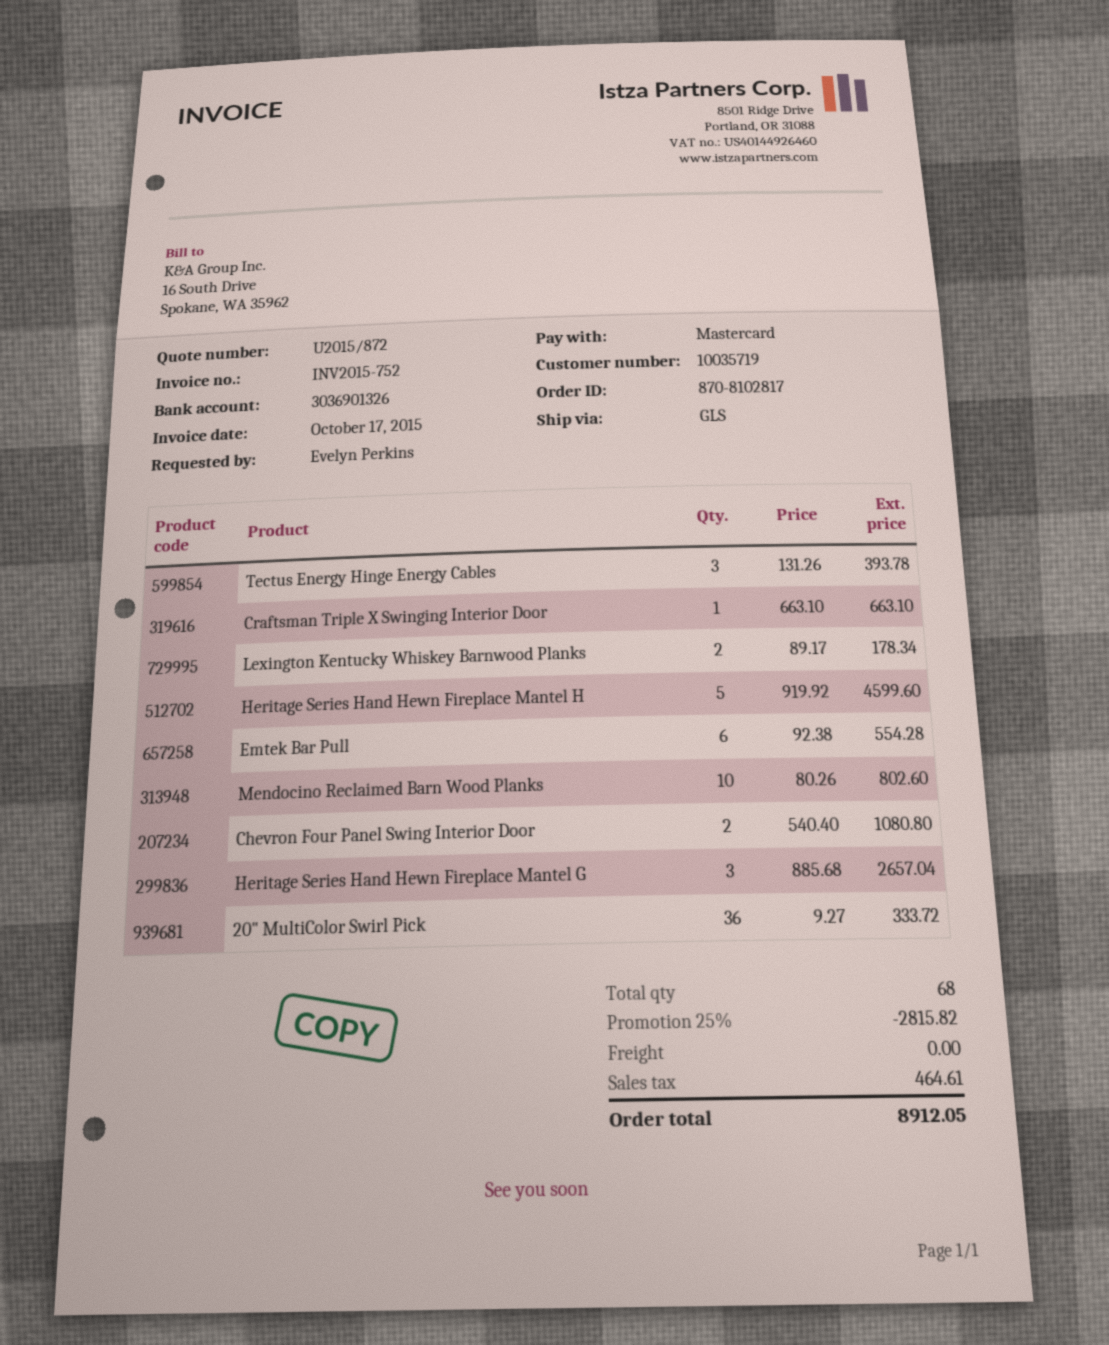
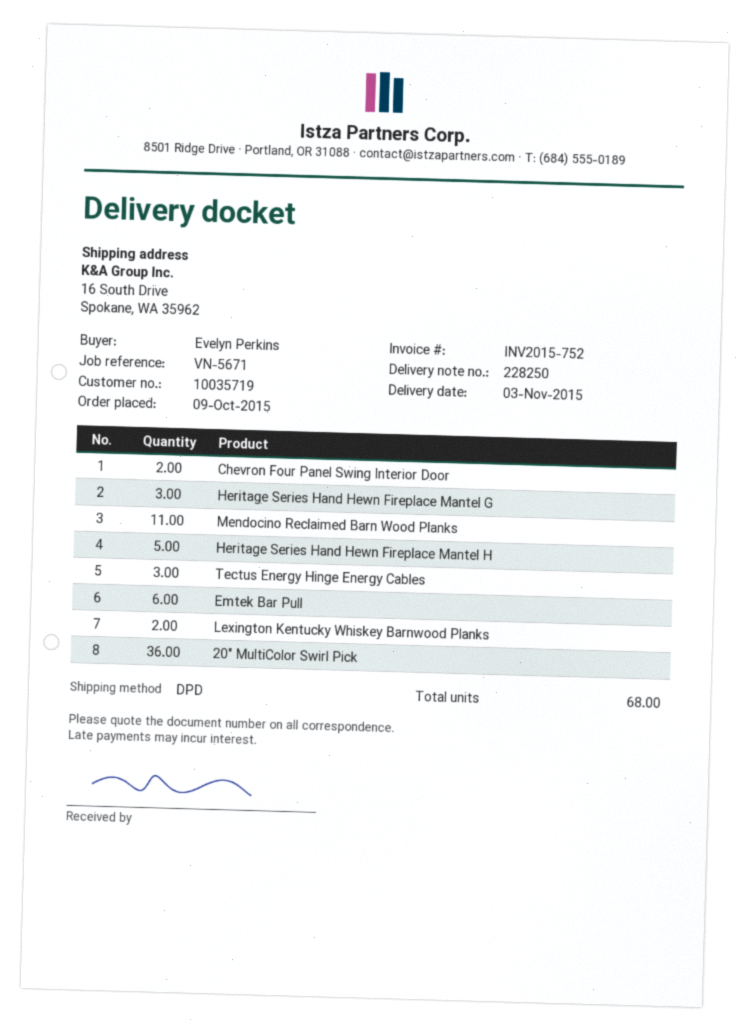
shipping method: GLS -> DPD
Craftsman Triple X Swinging Interior Door: 1 -> none
Mendocino Reclaimed Barn Wood Planks: 10 -> 11

